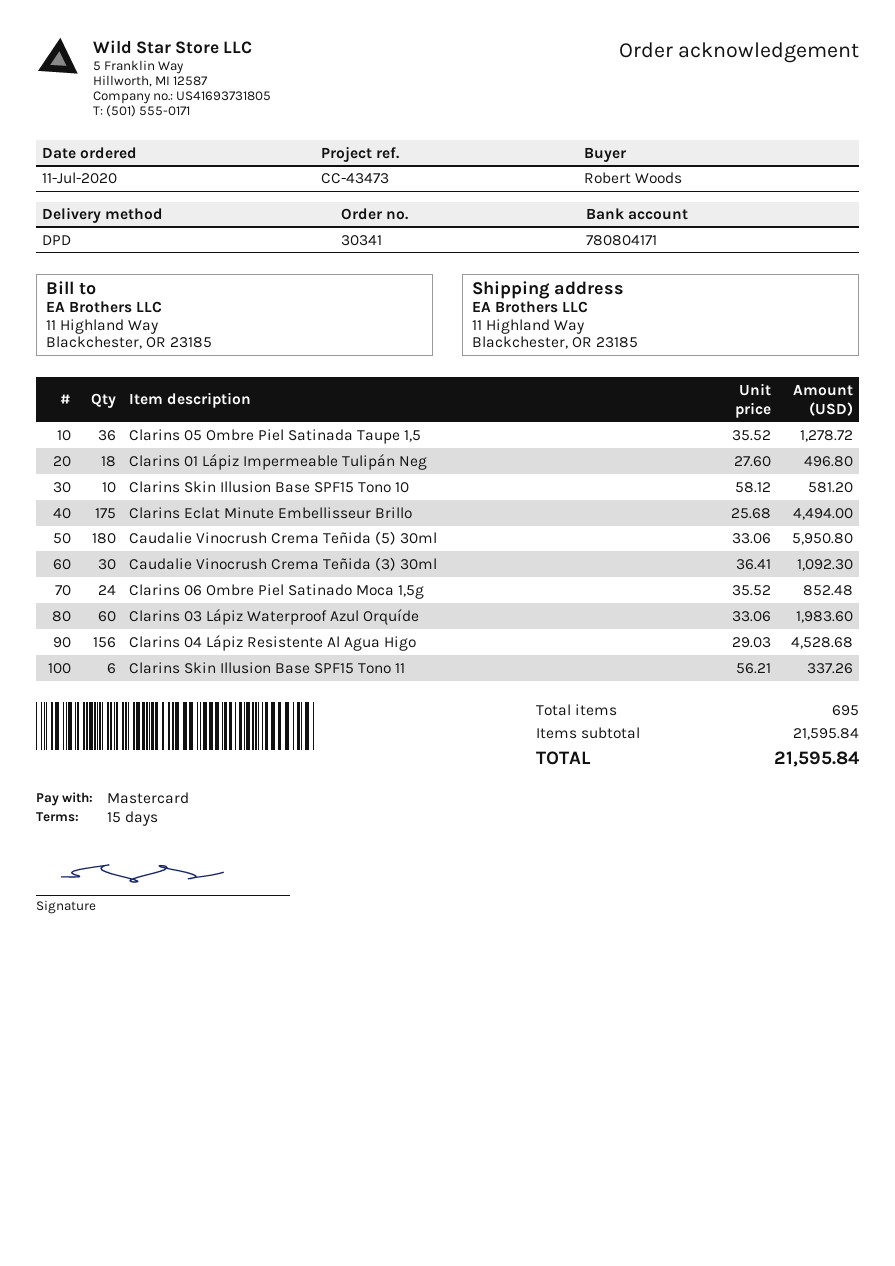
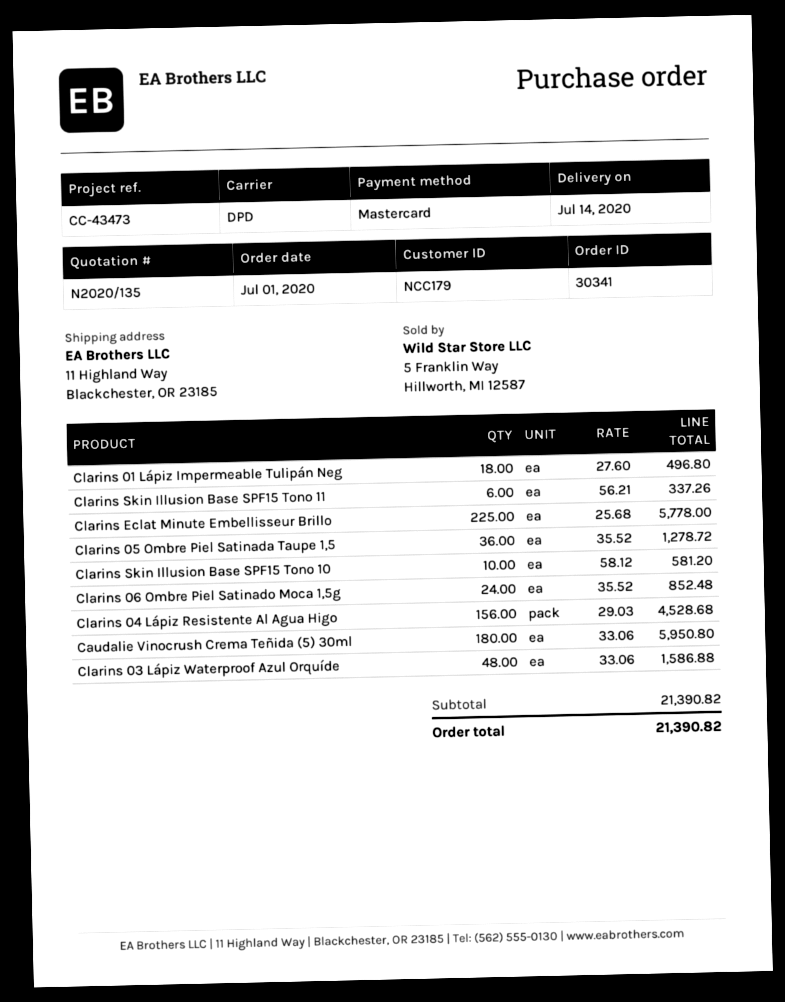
order date: 2020-07-11 -> 2020-07-01
Clarins Eclat Minute Embellisseur Brillo: 175 x 25.68 = 4494.00 -> 225 x 25.68 = 5778.00
Caudalie Vinocrush Crema Teñida (3) 30ml: 30 x 36.41 = 1092.30 -> none
Clarins 03 Lápiz Waterproof Azul Orquíde: 60 x 33.06 = 1983.60 -> 48 x 33.06 = 1586.88
subtotal: 21595.84 -> 21390.82
total: 21595.84 -> 21390.82

